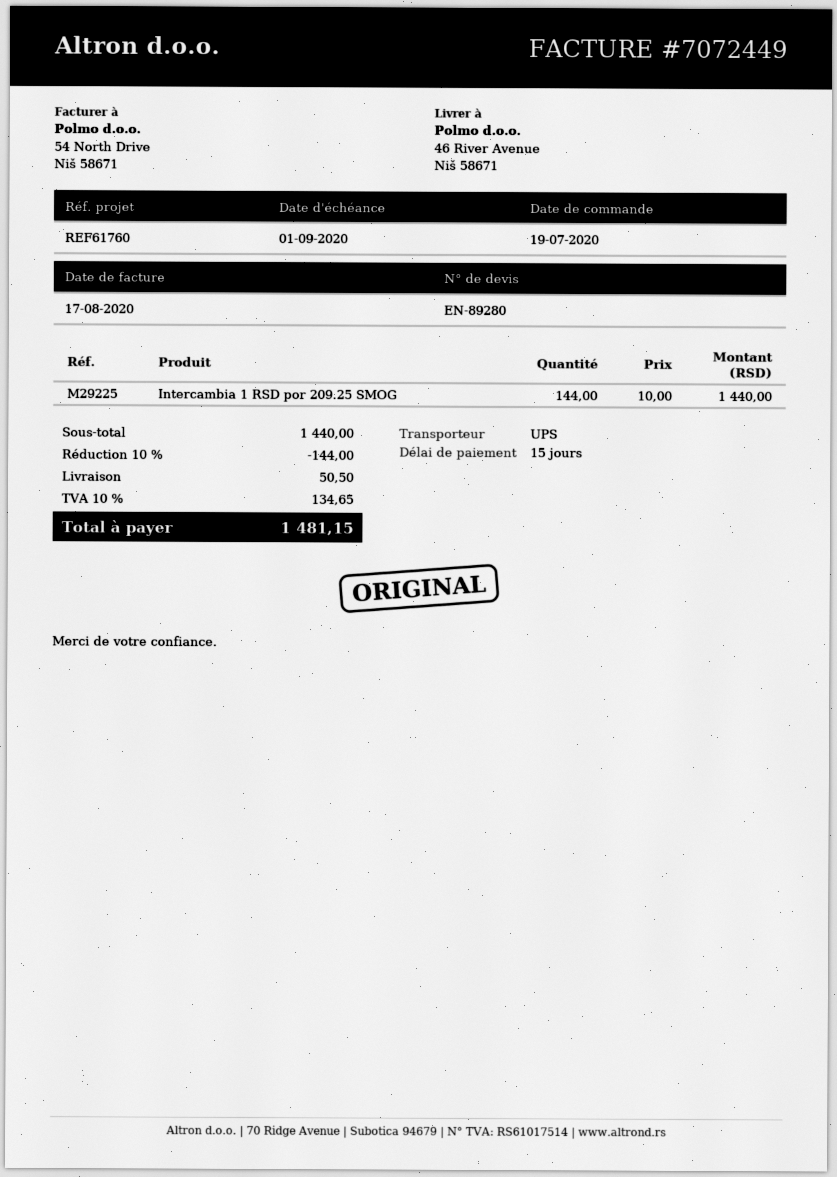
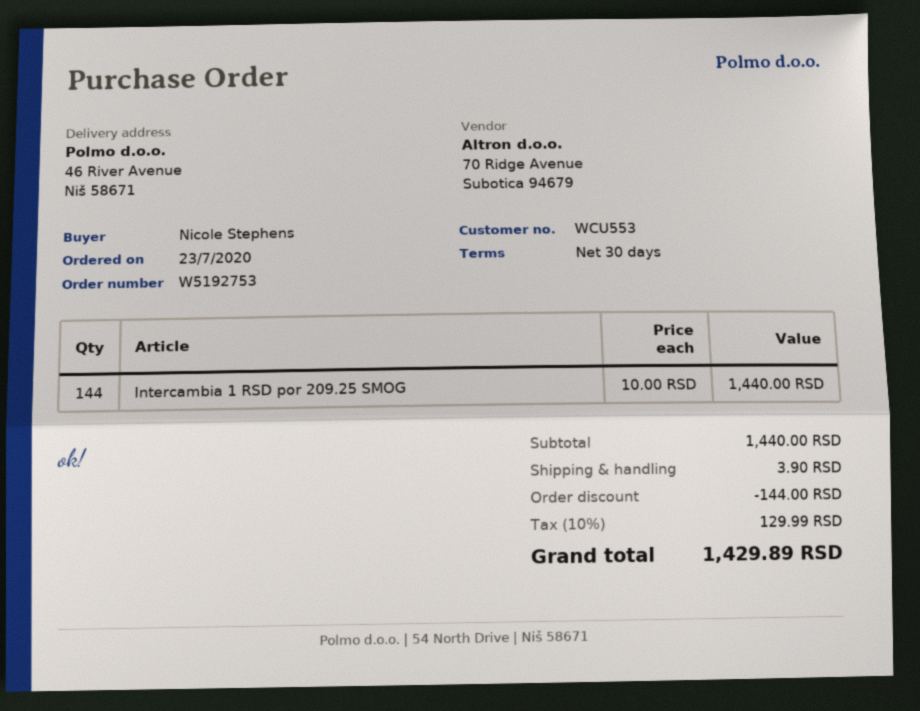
order date: 2020-07-19 -> 2020-07-23
payment terms: 15 days -> 30 days
shipping: 50.50 -> 3.90
tax: 10% = 134.65 -> 10% = 129.99
total: 1481.15 -> 1429.89

